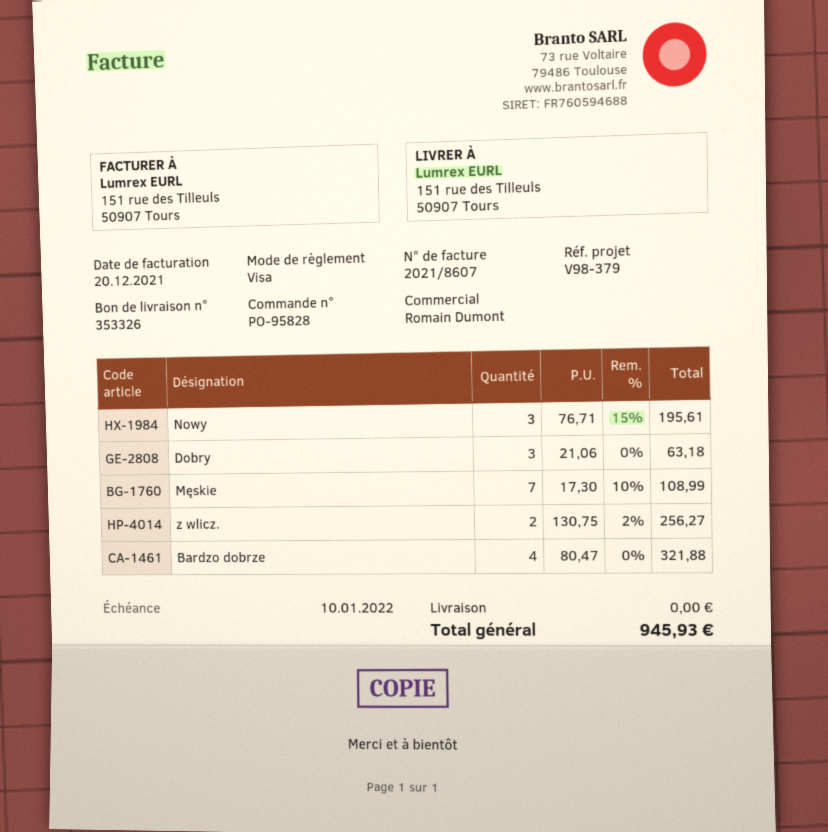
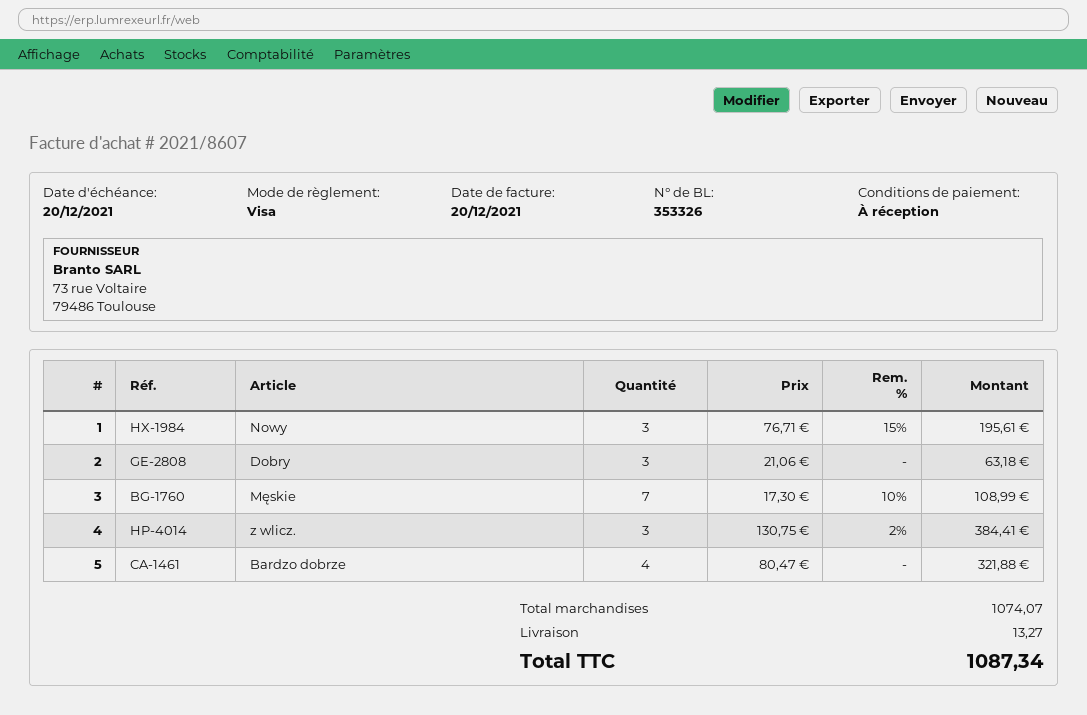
due date: 2022-01-10 -> 2021-12-20
z wlicz.: 2 x 130.75 - 2% = 256.27 -> 3 x 130.75 - 2% = 384.41
shipping: 0.00 -> 13.27
total: 945.93 -> 1087.34

